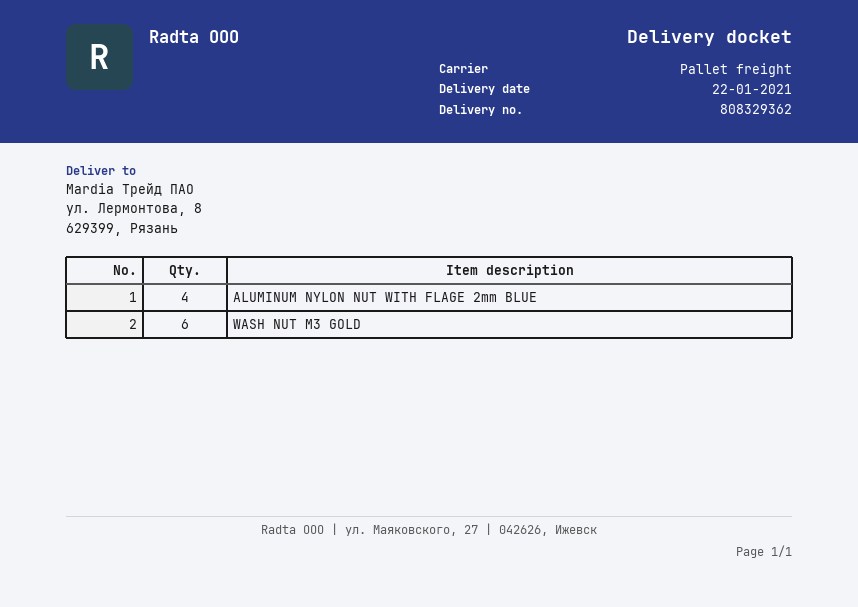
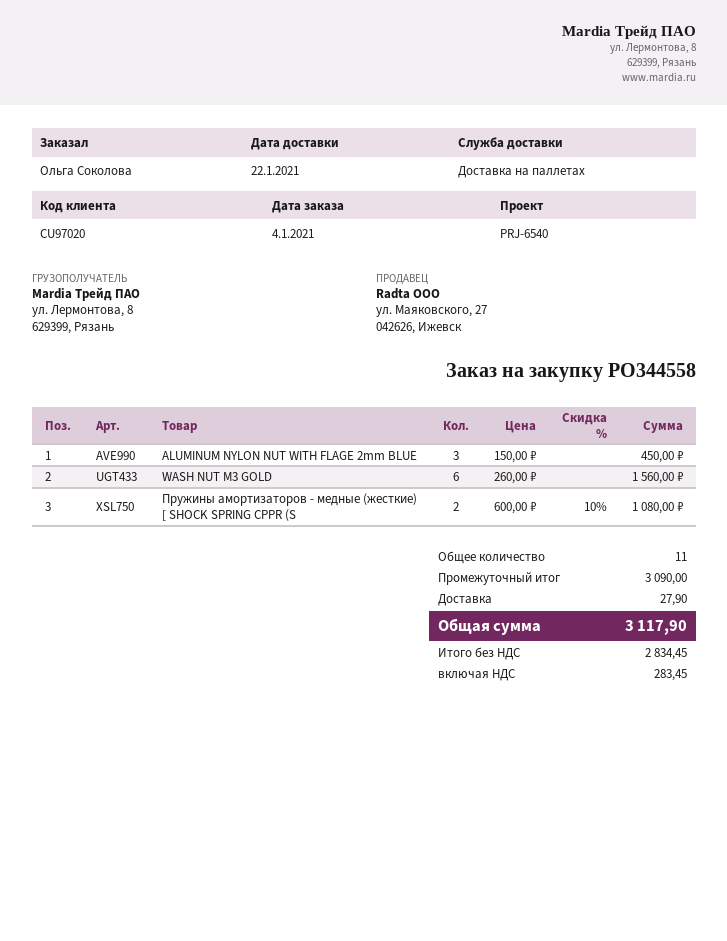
ALUMINUM NYLON NUT WITH FLAGE 2mm BLUE: 4 -> 3
Пружины амортизаторов - медные (жесткие) [ SHOCK SPRING CPPR (S: none -> 2

